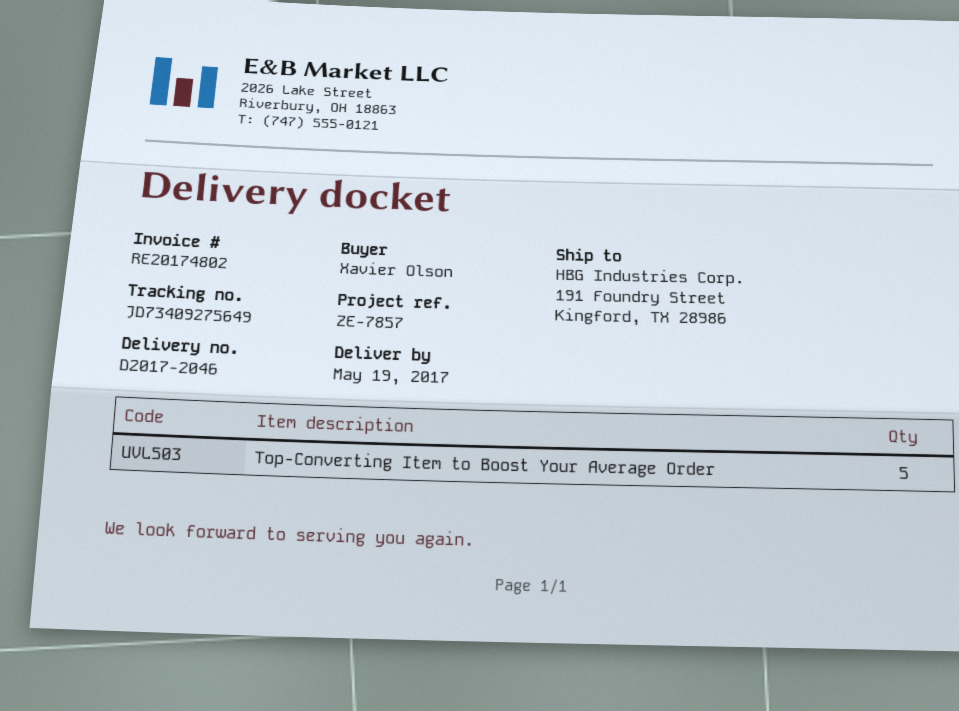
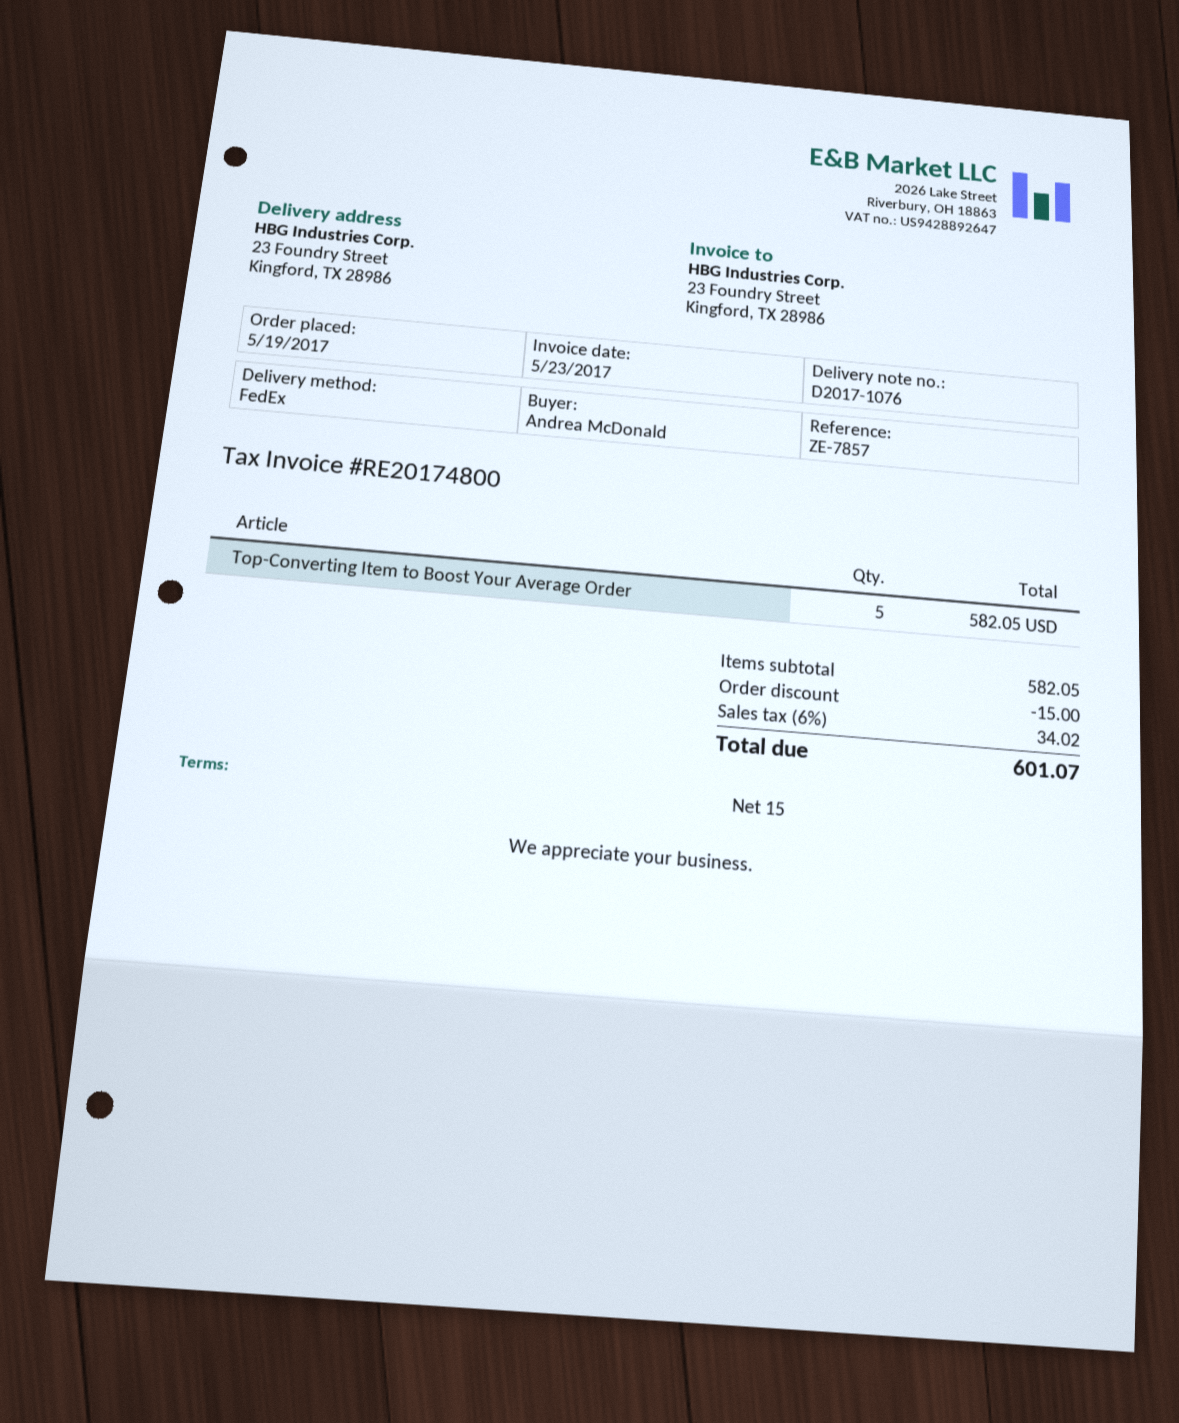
delivery note number: D2017-2046 -> D2017-1076
invoice number: RE20174802 -> RE20174800
ordered by: Xavier Olson -> Andrea McDonald
ship to: 191 Foundry Street, Kingford, TX 28986 -> 23 Foundry Street, Kingford, TX 28986

